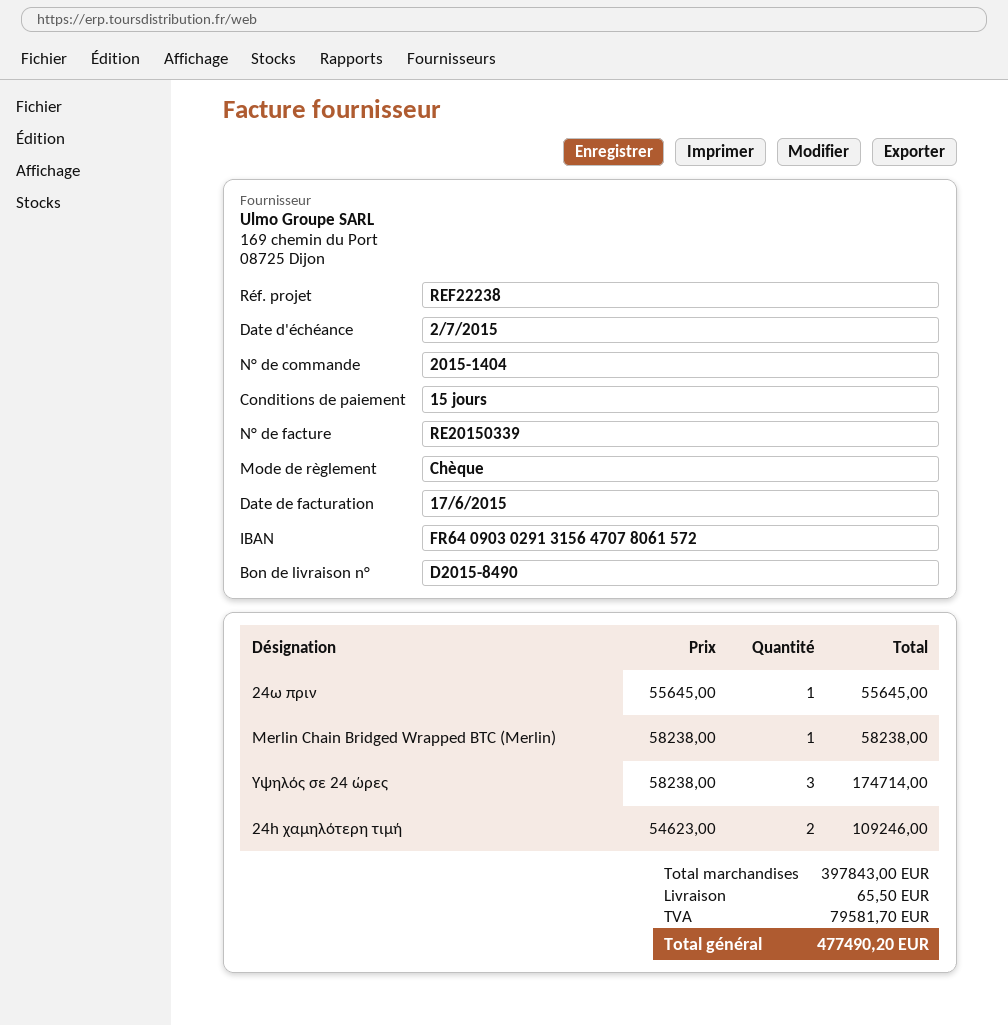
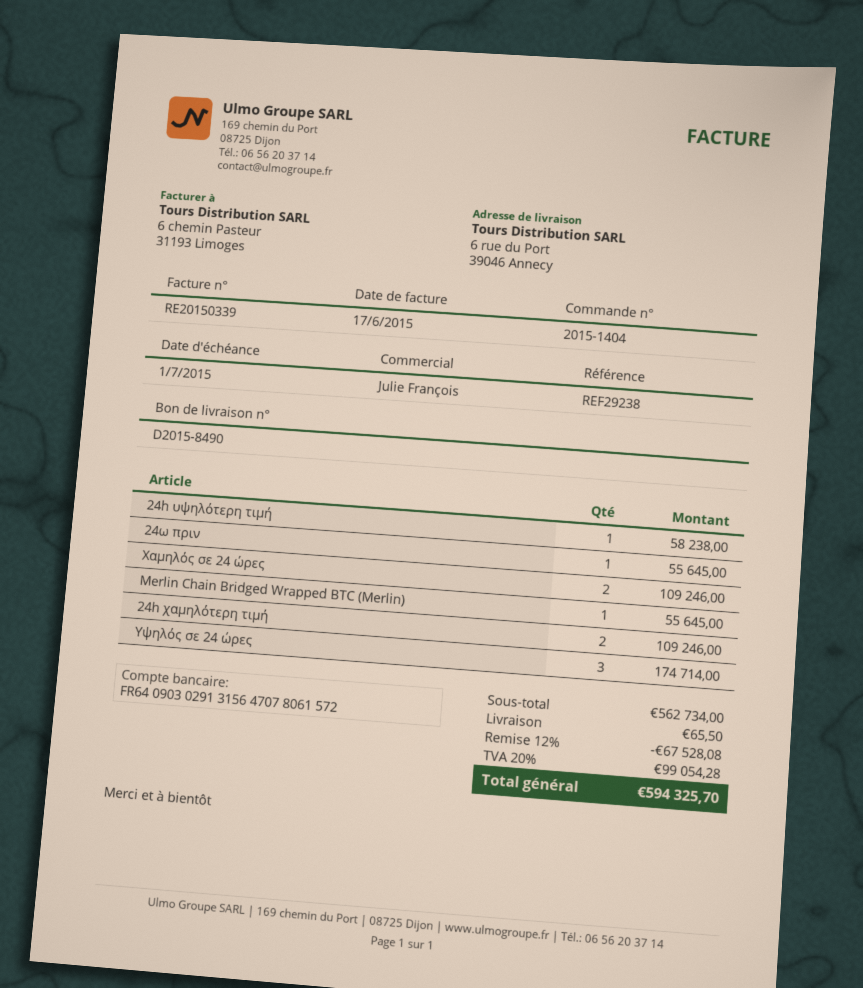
due date: 2015-07-02 -> 2015-07-01
reference: REF22238 -> REF29238
Merlin Chain Bridged Wrapped BTC (Merlin): 1 for 58238.00 -> 1 for 55645.00
24h υψηλότερη τιμή: none -> 1 for 58238.00
Χαμηλός σε 24 ώρες: none -> 2 for 109246.00
subtotal: 397843.00 -> 562734.00
discount: none -> 12% = 67528.08
tax: 79581.70 -> 99054.28
total: 477490.20 -> 594325.70

